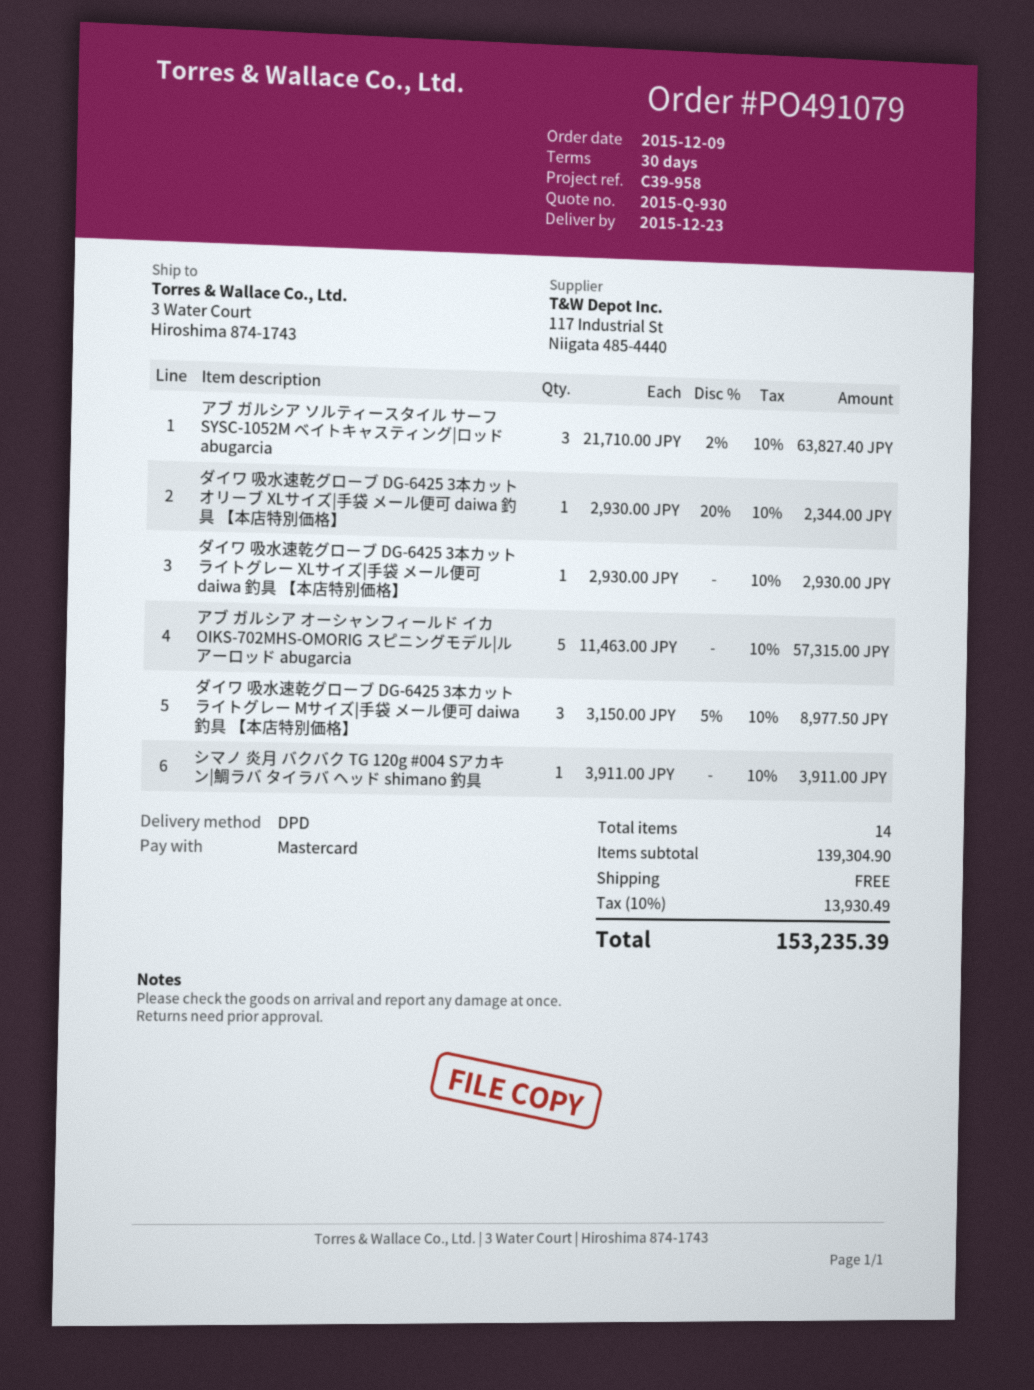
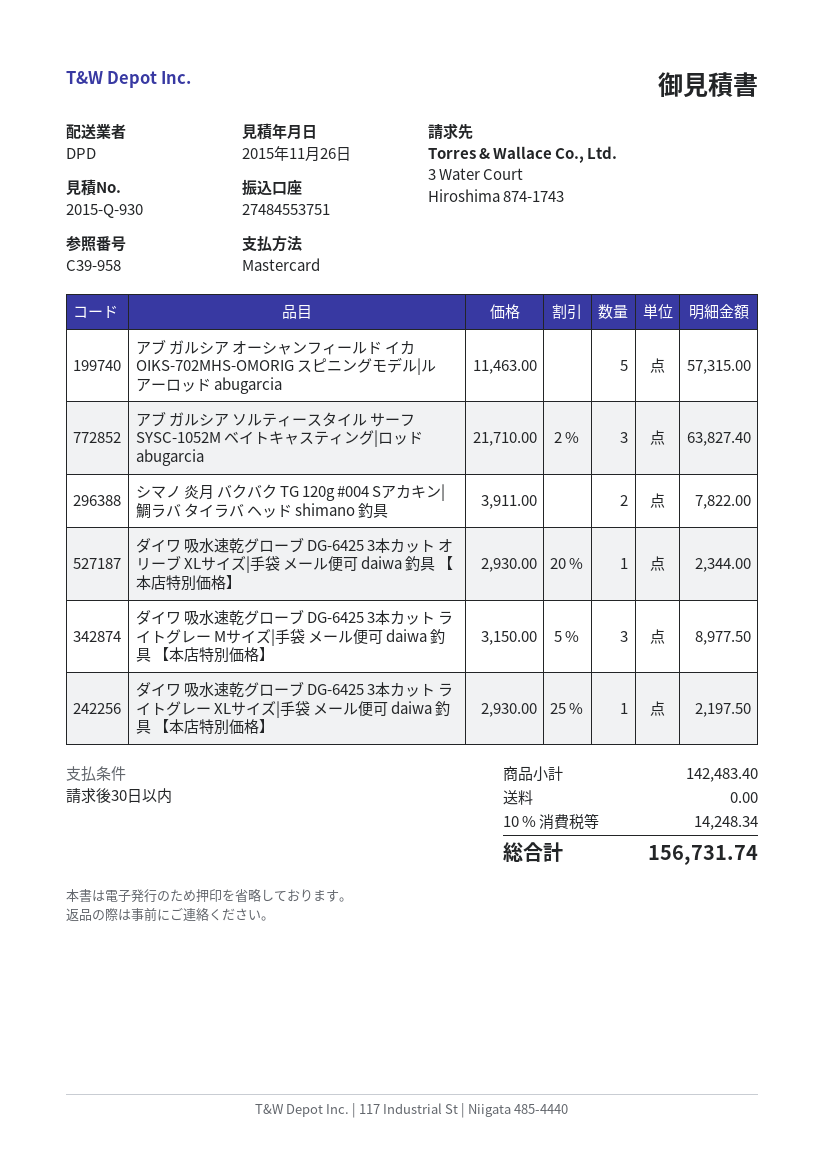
ダイワ 吸水速乾グローブ DG-6425 3本カット ライトグレー XLサイズ|手袋 メール便可 daiwa 釣具 【本店特別価格】: 1 x 2930.00 = 2930.00 -> 1 x 2930.00 - 25% = 2197.50
シマノ 炎月 バクバク TG 120g #004 Sアカキン|鯛ラバ タイラバ ヘッド shimano 釣具: 1 x 3911.00 = 3911.00 -> 2 x 3911.00 = 7822.00
subtotal: 139304.90 -> 142483.40
tax: 10% = 13930.49 -> 10% = 14248.34
total: 153235.39 -> 156731.74

